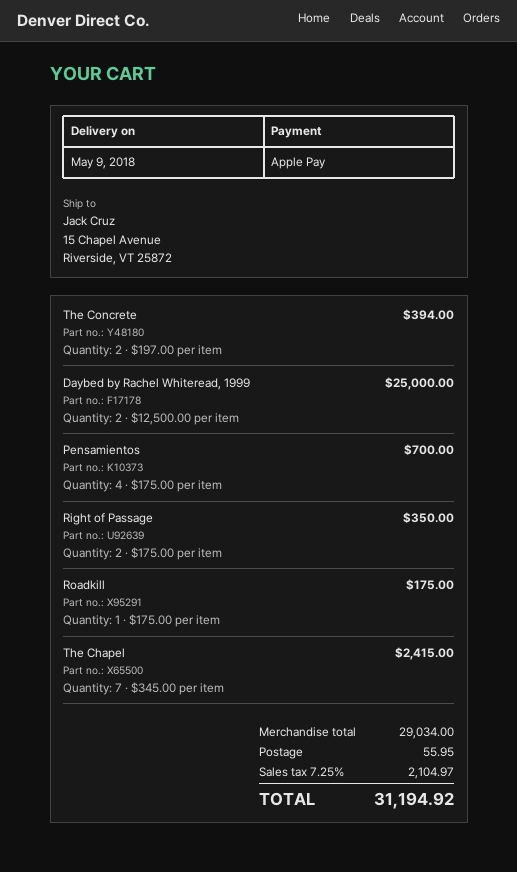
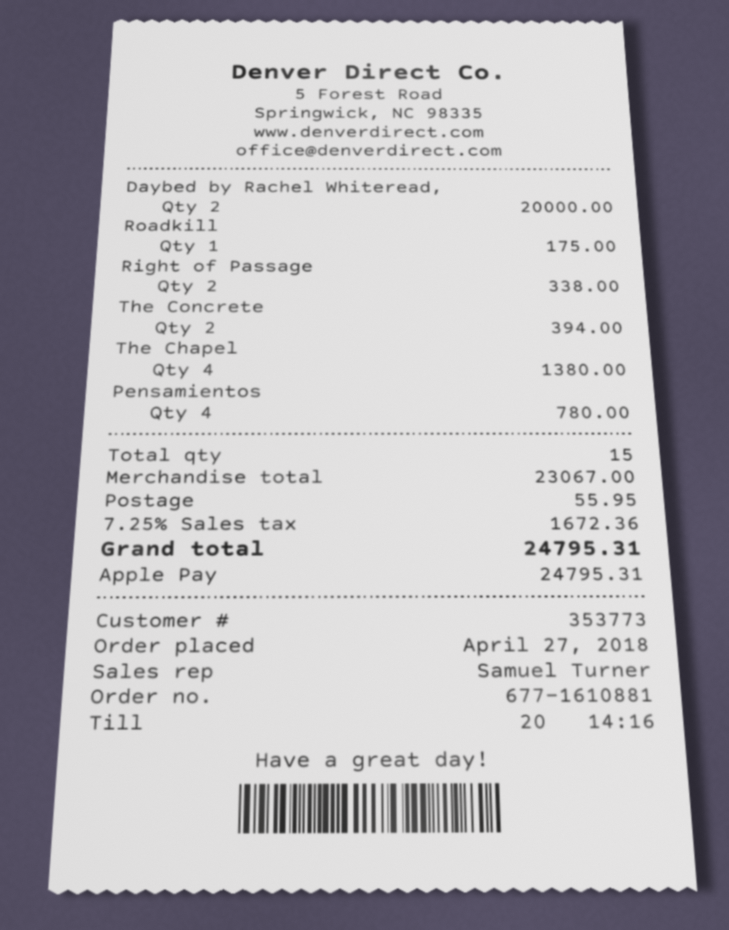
Daybed by Rachel Whiteread, 1999: 2 for 25000.00 -> 2 for 20000.00
Pensamientos: 4 for 700.00 -> 4 for 780.00
Right of Passage: 2 for 350.00 -> 2 for 338.00
The Chapel: 7 for 2415.00 -> 4 for 1380.00
subtotal: 29034.00 -> 23067.00
tax: 7.25% = 2104.97 -> 7.25% = 1672.36
total: 31194.92 -> 24795.31

